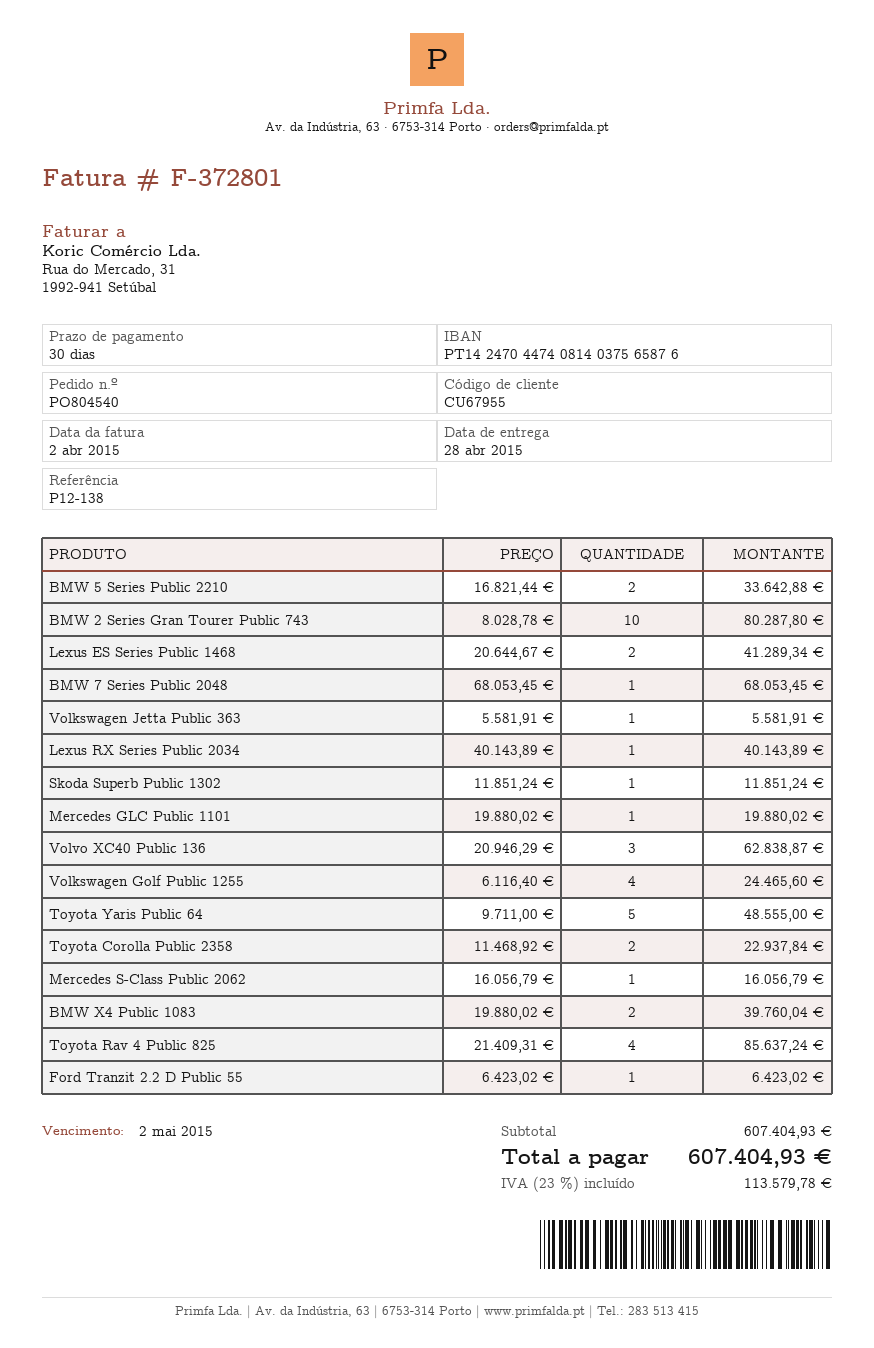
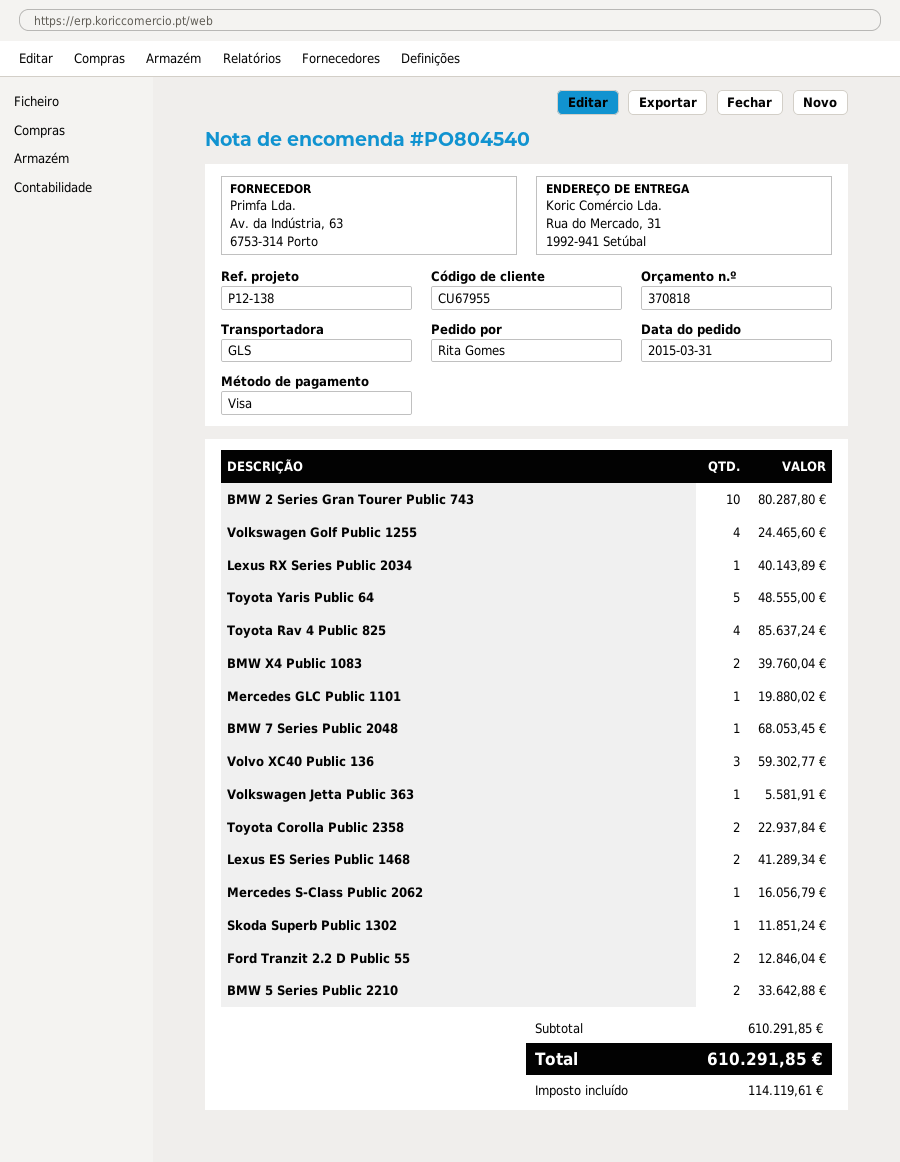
Volvo XC40 Public 136: 3 for 62838.87 -> 3 for 59302.77
Ford Tranzit 2.2 D Public 55: 1 for 6423.02 -> 2 for 12846.04
subtotal: 607404.93 -> 610291.85
tax: 113579.78 -> 114119.61
total: 607404.93 -> 610291.85

